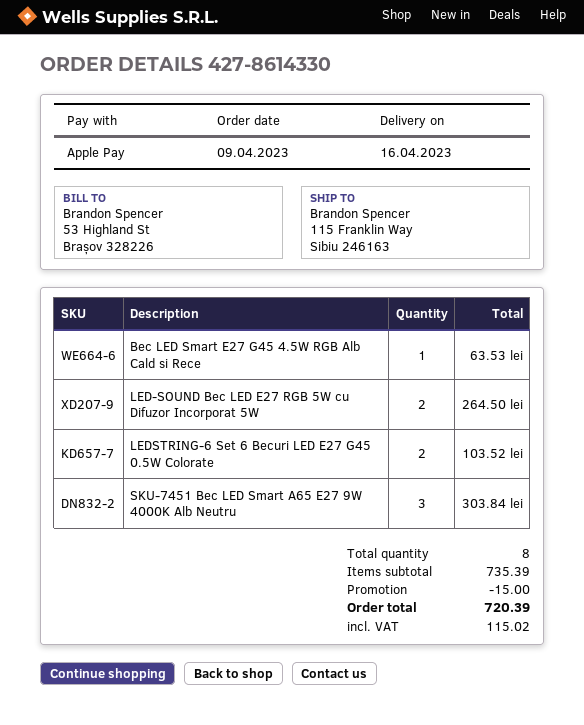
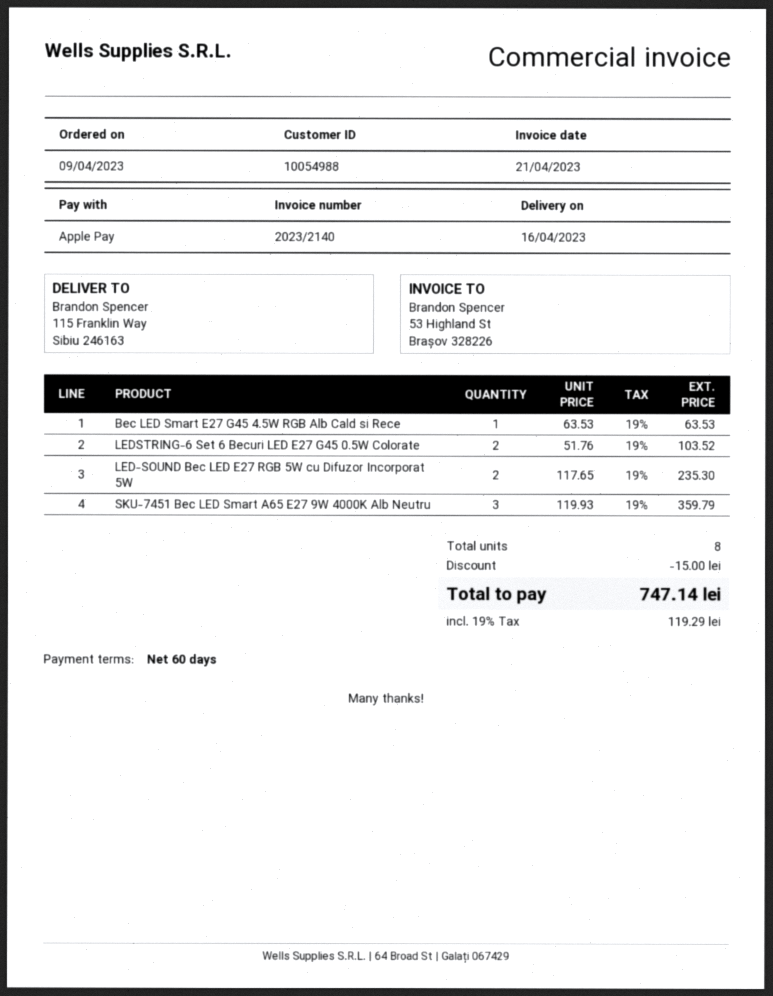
LED-SOUND Bec LED E27 RGB 5W cu Difuzor Incorporat 5W: 2 for 264.50 -> 2 for 235.30
SKU-7451 Bec LED Smart A65 E27 9W 4000K Alb Neutru: 3 for 303.84 -> 3 for 359.79
tax: 115.02 -> 119.29
total: 720.39 -> 747.14

